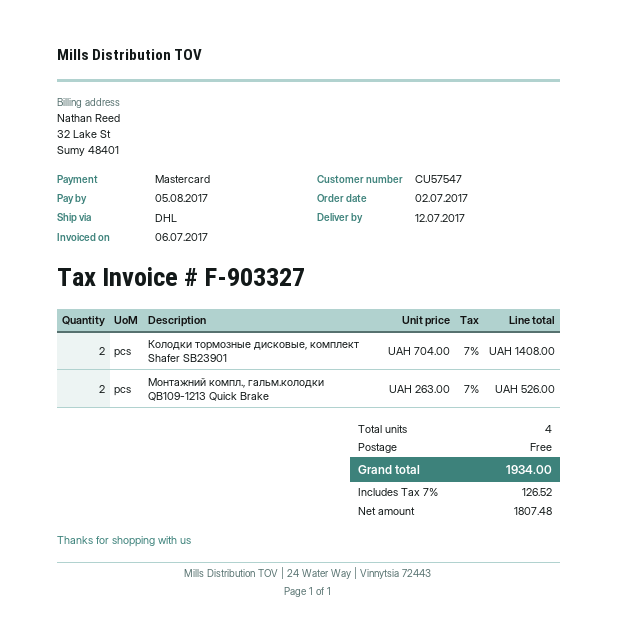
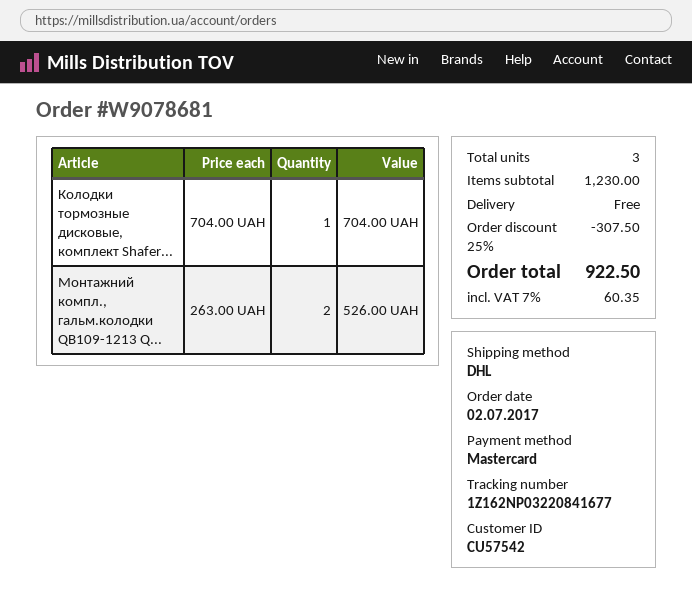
customer number: CU57547 -> CU57542
Колодки тормозные дисковые, комплект Shafer SB23901: 2 x 704.00 = 1408.00 -> 1 x 704.00 = 704.00
total quantity: 4 -> 3
discount: none -> 25% = 307.50
tax: 7% = 126.52 -> 7% = 60.35
total: 1934.00 -> 922.50

